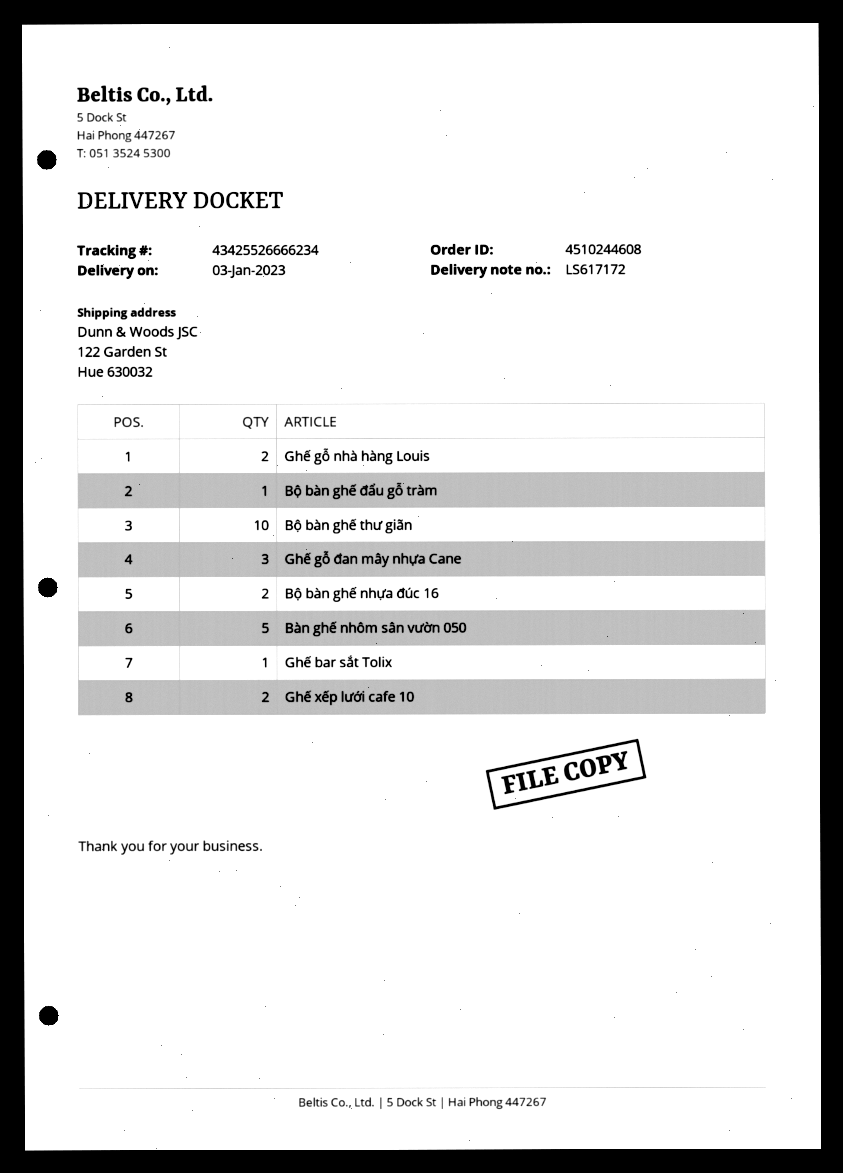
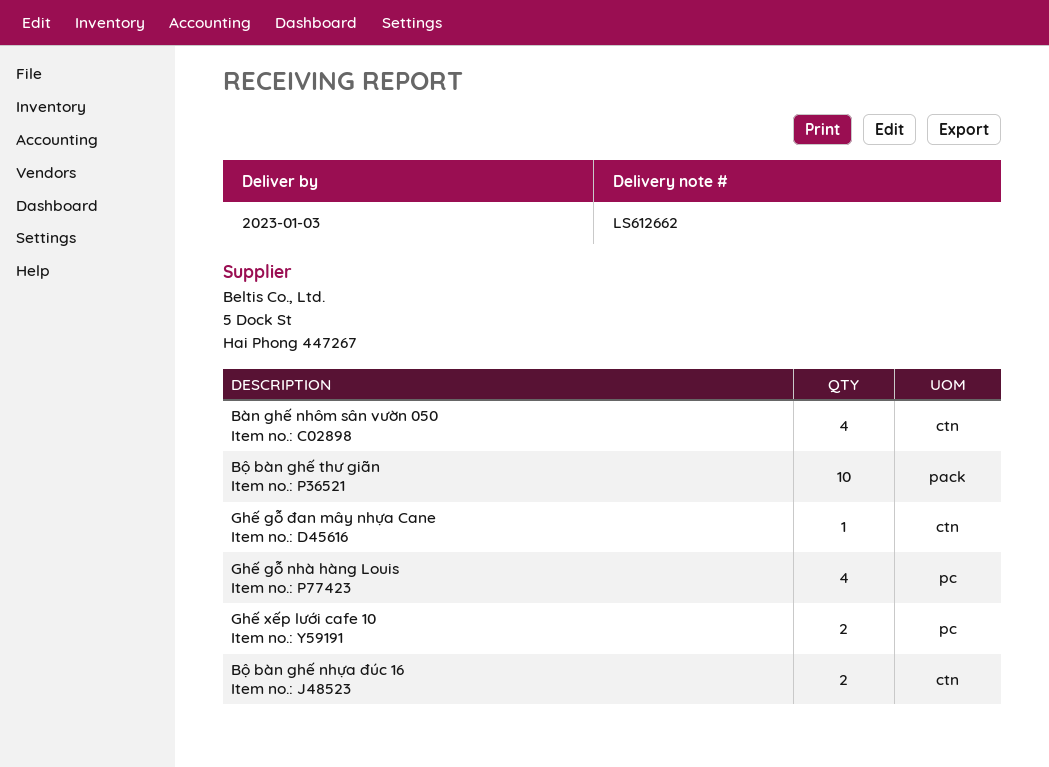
delivery note number: LS617172 -> LS612662
Ghế gỗ nhà hàng Louis: 2 -> 4
Bộ bàn ghế đẩu gỗ tràm: 1 -> none
Ghế gỗ đan mây nhựa Cane: 3 -> 1
Bàn ghế nhôm sân vườn 050: 5 -> 4
Ghế bar sắt Tolix: 1 -> none

